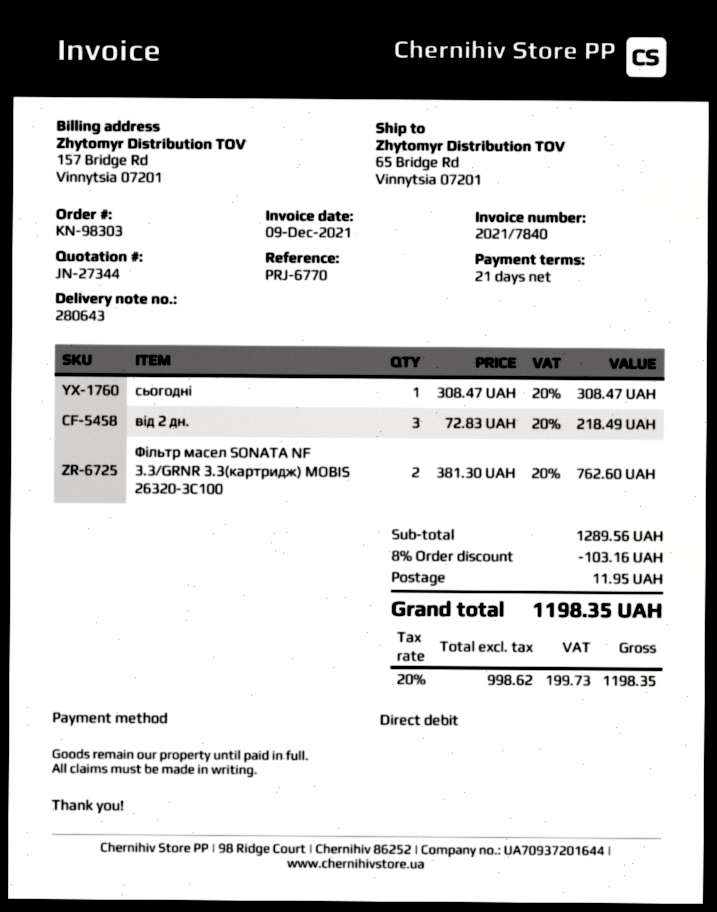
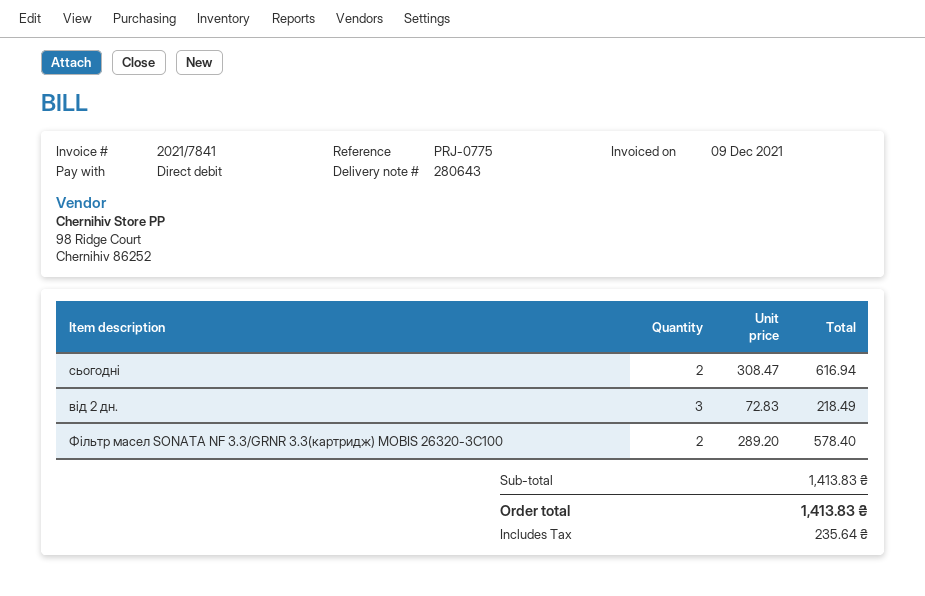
invoice number: 2021/7840 -> 2021/7841
reference: PRJ-6770 -> PRJ-0775
сьогодні: 1 x 308.47 = 308.47 -> 2 x 308.47 = 616.94
Фільтр масел SONATA NF 3.3/GRNR 3.3(картридж) MOBIS 26320-3C100: 2 x 381.30 = 762.60 -> 2 x 289.20 = 578.40
subtotal: 1289.56 -> 1413.83
discount: 8% = 103.16 -> none
shipping: 11.95 -> none
tax: 199.73 -> 235.64
total: 1198.35 -> 1413.83

